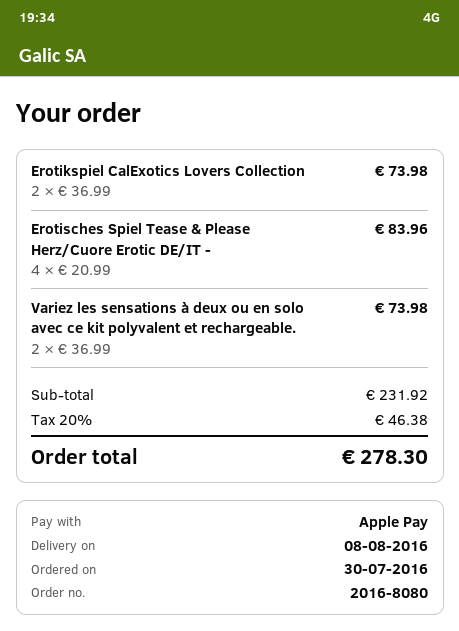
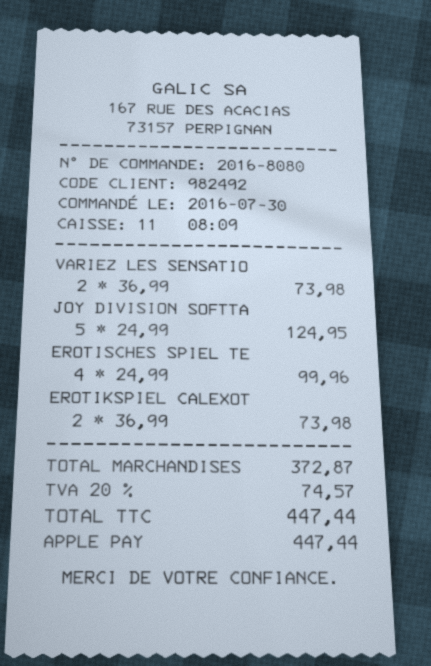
Erotisches Spiel Tease & Please Herz/Cuore Erotic DE/IT -: 4 x 20.99 = 83.96 -> 4 x 24.99 = 99.96
JOY DIVISION SOFTTA: none -> 5 x 24.99 = 124.95
subtotal: 231.92 -> 372.87
tax: 20% = 46.38 -> 20% = 74.57
total: 278.30 -> 447.44

